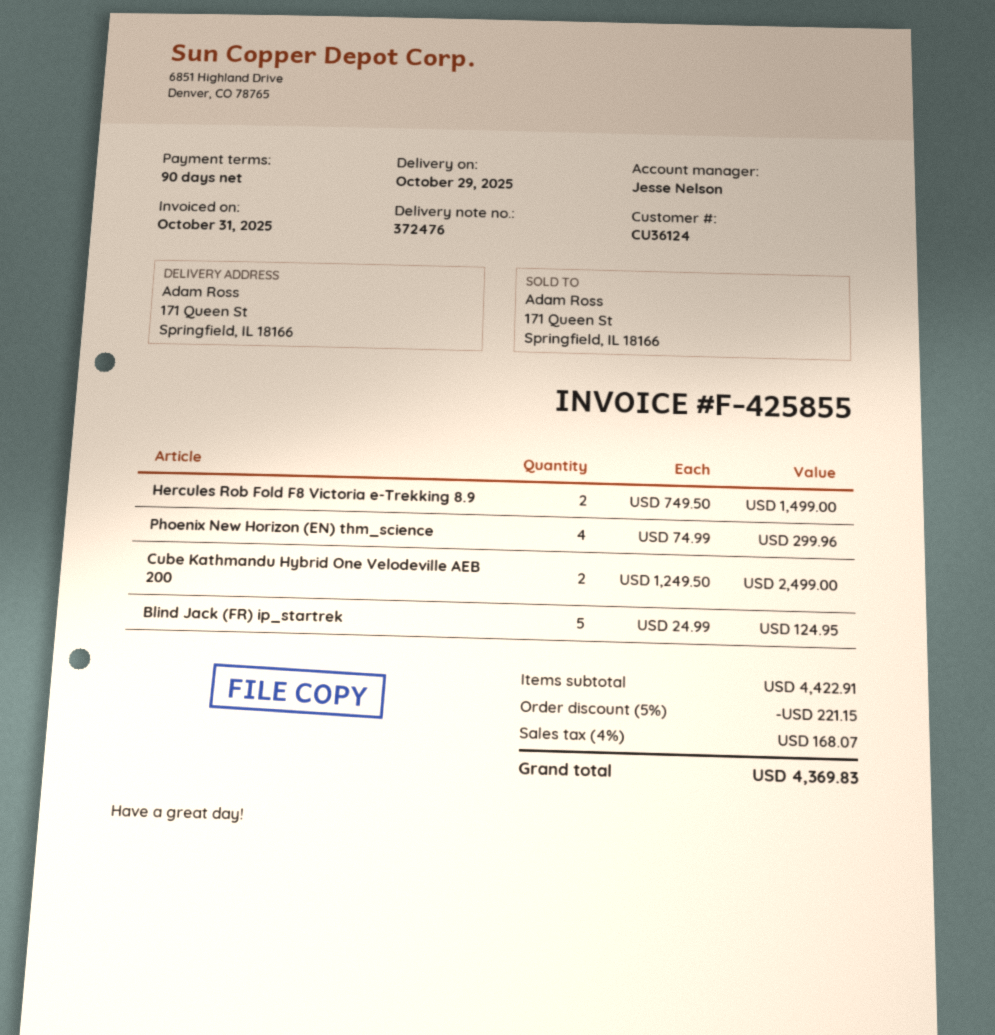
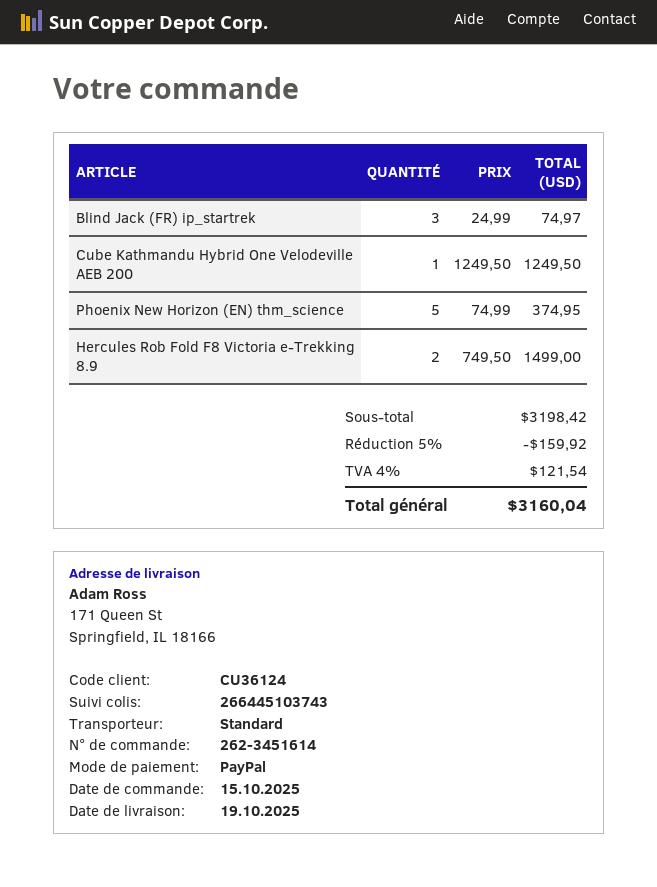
delivery date: 2025-10-29 -> 2025-10-19
Phoenix New Horizon (EN) thm_science: 4 x 74.99 = 299.96 -> 5 x 74.99 = 374.95
Cube Kathmandu Hybrid One Velodeville AEB 200: 2 x 1249.50 = 2499.00 -> 1 x 1249.50 = 1249.50
Blind Jack (FR) ip_startrek: 5 x 24.99 = 124.95 -> 3 x 24.99 = 74.97
subtotal: 4422.91 -> 3198.42
discount: 5% = 221.15 -> 5% = 159.92
tax: 4% = 168.07 -> 4% = 121.54
total: 4369.83 -> 3160.04

